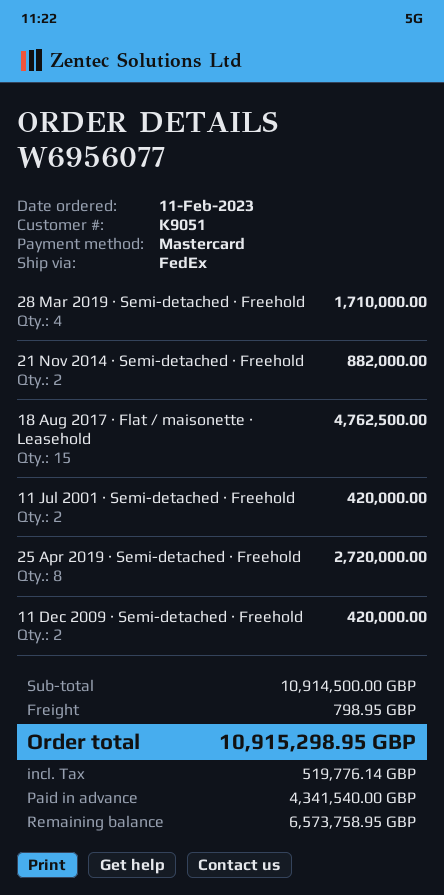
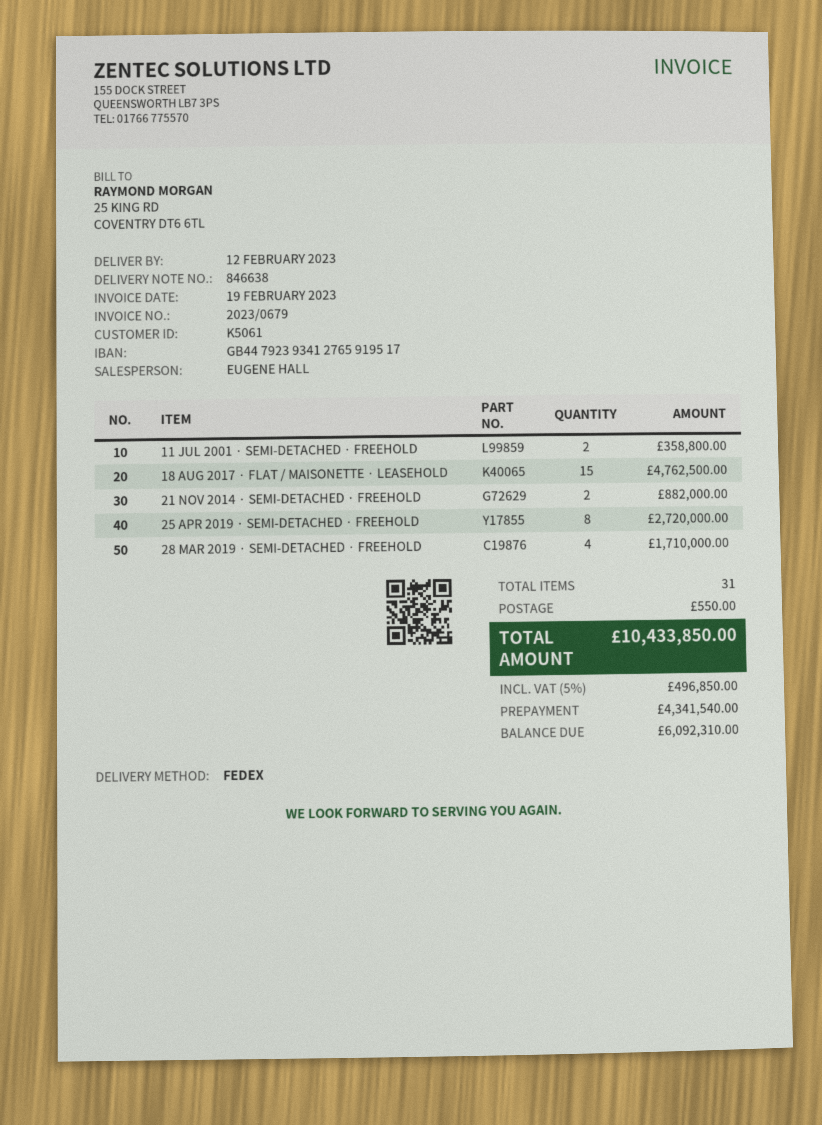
customer number: K9051 -> K5061
11 Jul 2001 · Semi-detached · Freehold: 2 for 420000.00 -> 2 for 358800.00
11 Dec 2009 · Semi-detached · Freehold: 2 for 420000.00 -> none
shipping: 798.95 -> 550.00
tax: 519776.14 -> 496850.00
total: 10915298.95 -> 10433850.00
balance: 6573758.95 -> 6092310.00

